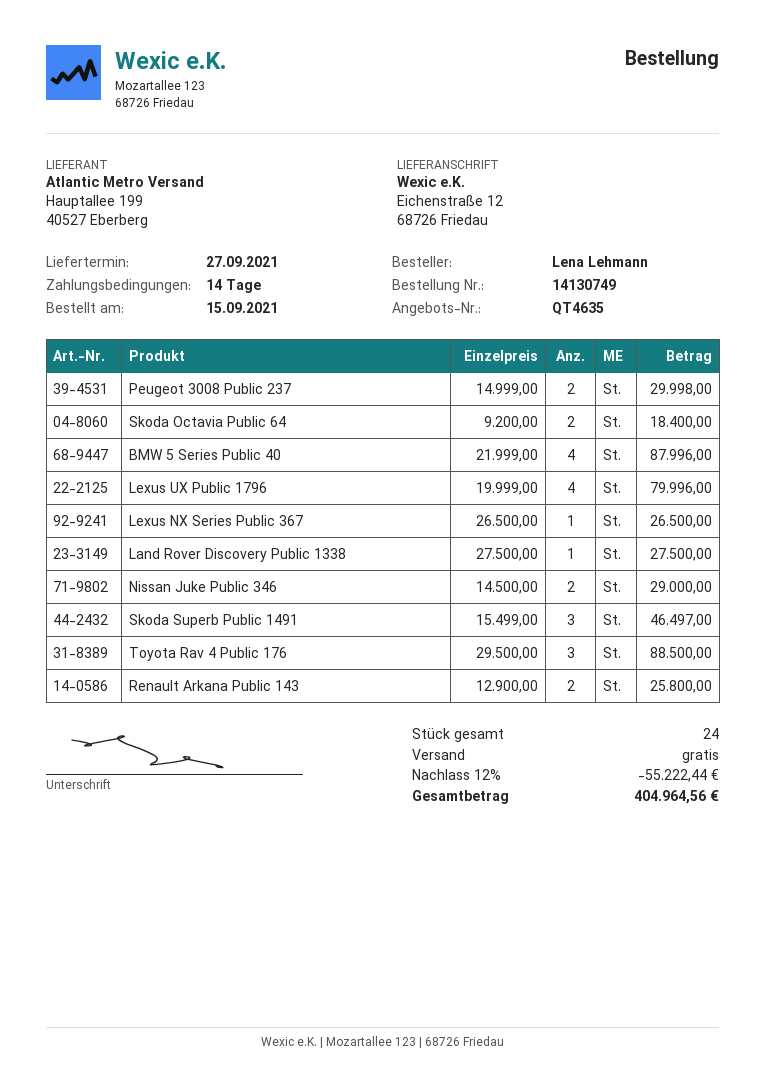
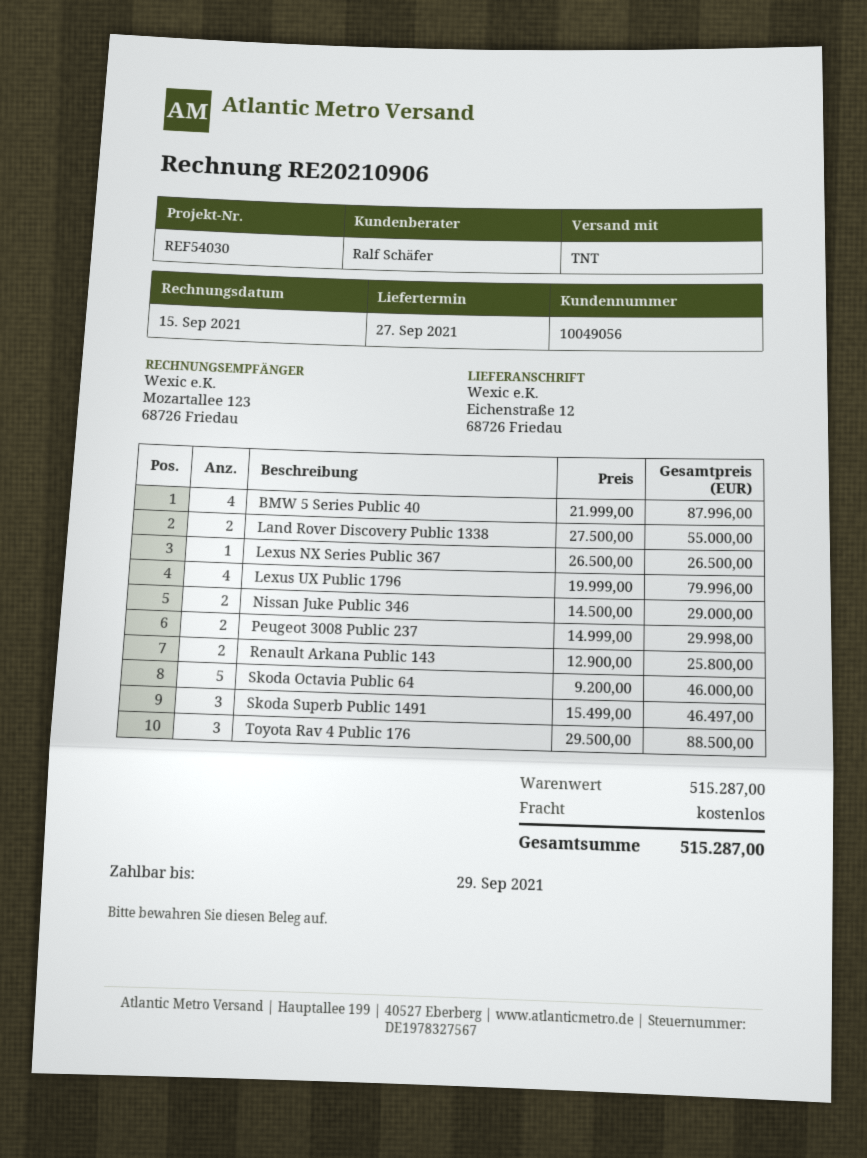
Skoda Octavia Public 64: 2 x 9200.00 = 18400.00 -> 5 x 9200.00 = 46000.00
Land Rover Discovery Public 1338: 1 x 27500.00 = 27500.00 -> 2 x 27500.00 = 55000.00
discount: 12% = 55222.44 -> none
total: 404964.56 -> 515287.00

